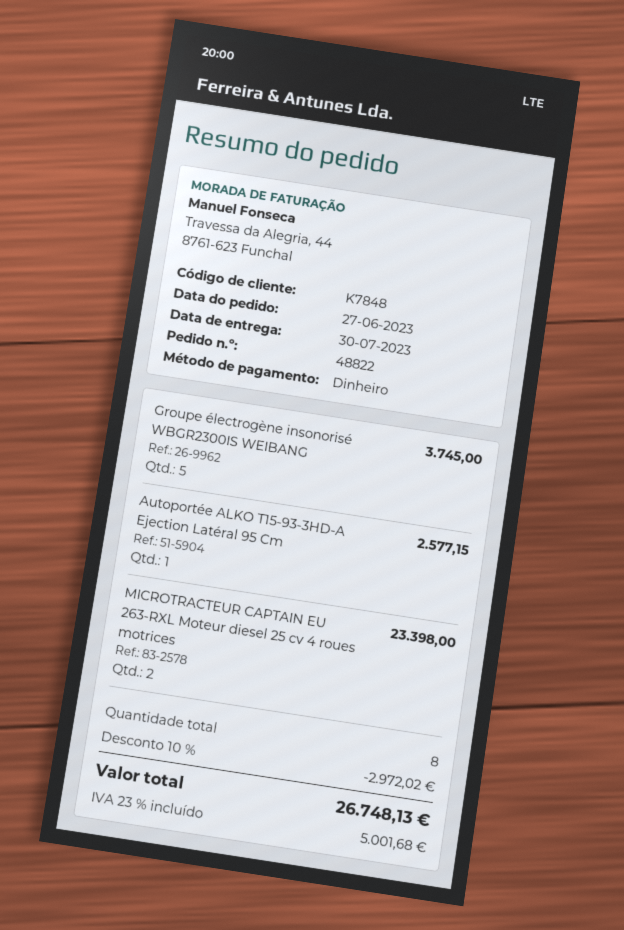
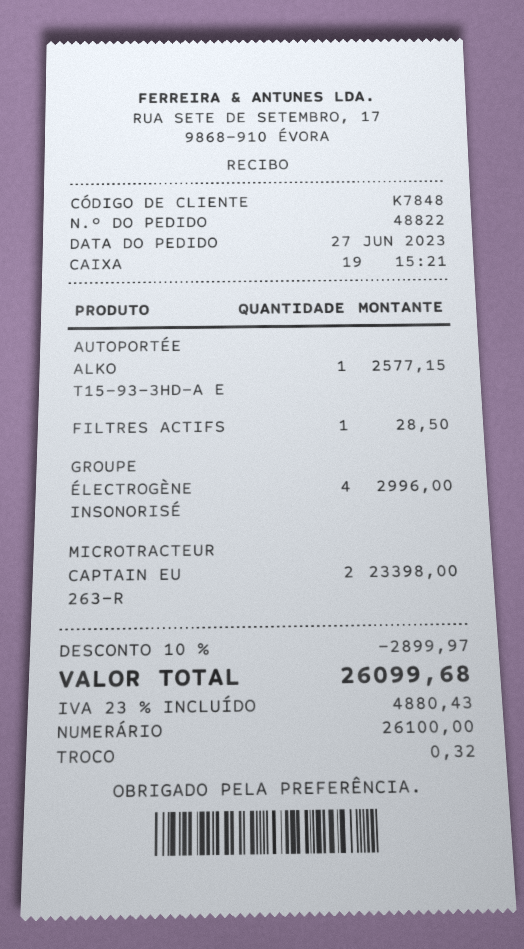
Groupe électrogène insonorisé WBGR2300IS WEIBANG: 5 for 3745.00 -> 4 for 2996.00
FILTRES ACTIFS: none -> 1 for 28.50
discount: 10% = 2972.02 -> 10% = 2899.97
tax: 23% = 5001.68 -> 23% = 4880.43
total: 26748.13 -> 26099.68

